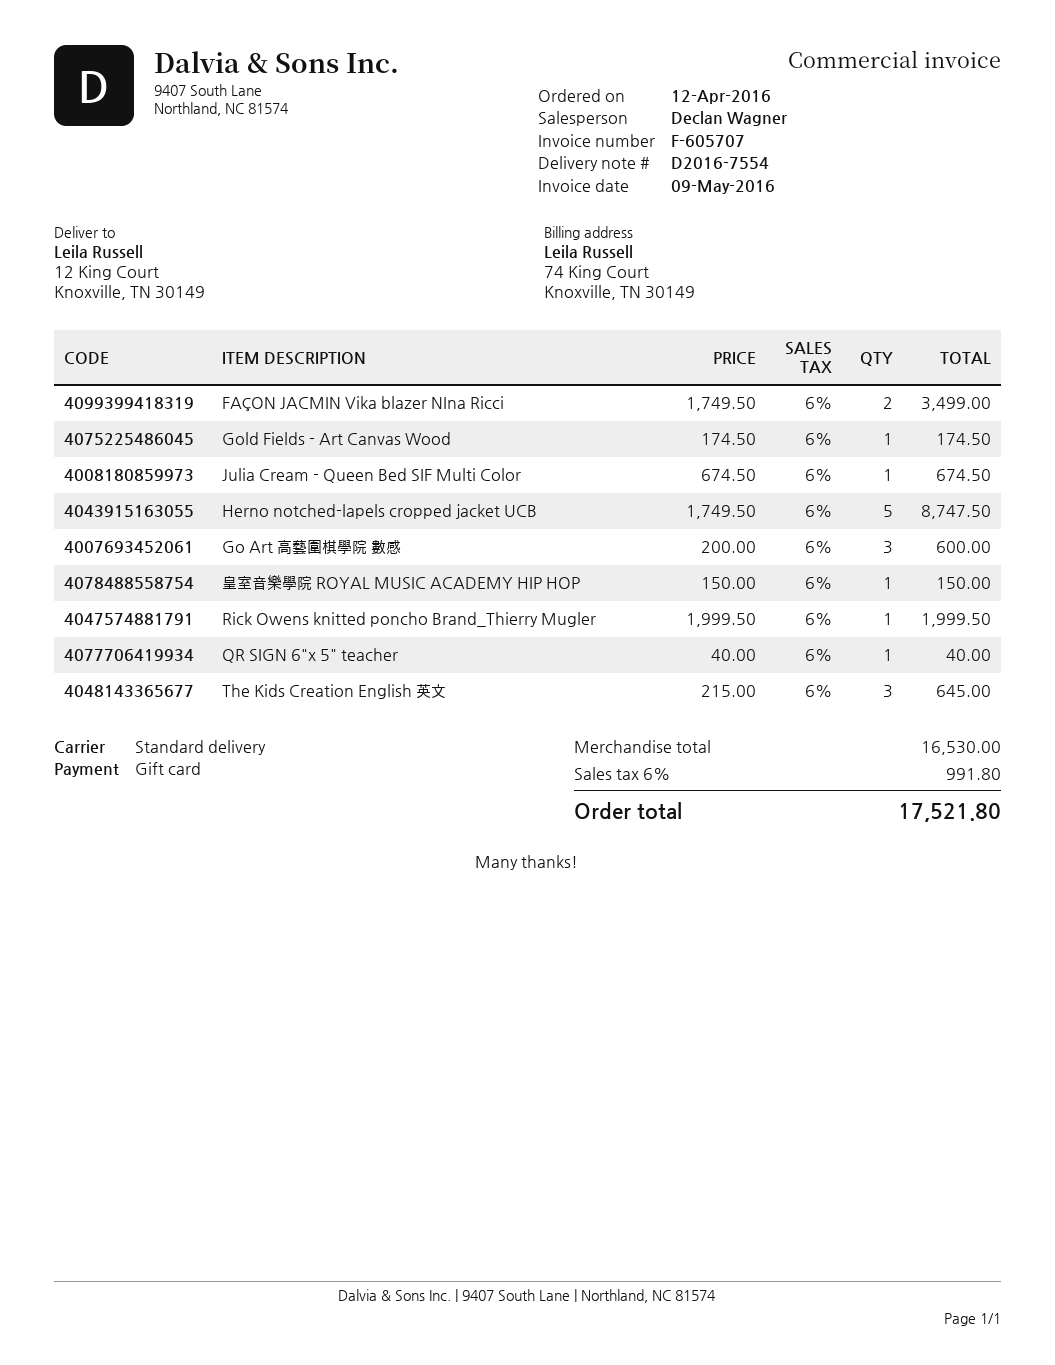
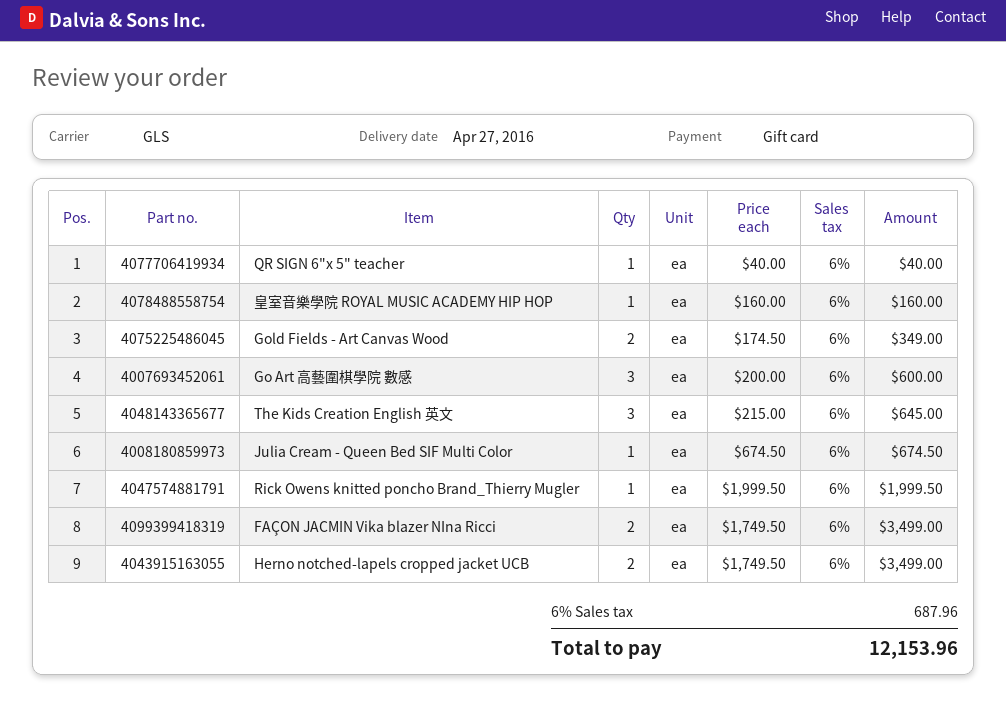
shipping method: standard -> GLS
Gold Fields - Art Canvas Wood: 1 x 174.50 = 174.50 -> 2 x 174.50 = 349.00
Herno notched-lapels cropped jacket UCB: 5 x 1749.50 = 8747.50 -> 2 x 1749.50 = 3499.00
皇室音樂學院 ROYAL MUSIC ACADEMY HIP HOP: 1 x 150.00 = 150.00 -> 1 x 160.00 = 160.00
tax: 6% = 991.80 -> 6% = 687.96
total: 17521.80 -> 12153.96

